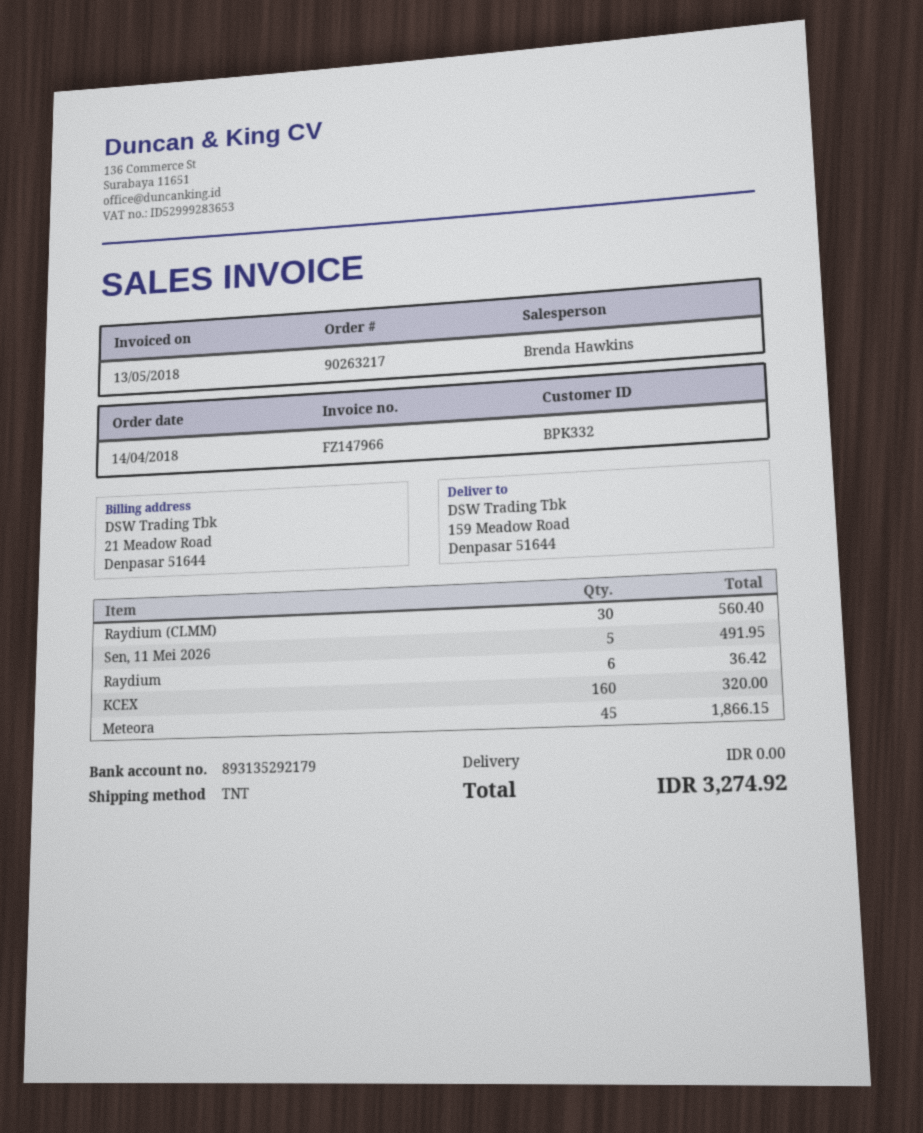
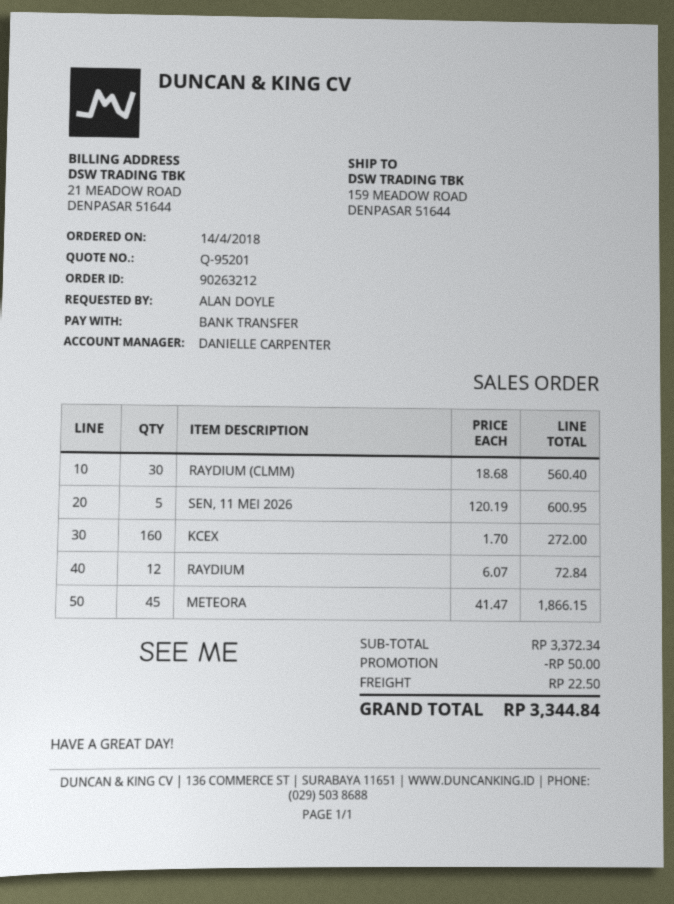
order number: 90263217 -> 90263212
sales rep: Brenda Hawkins -> DANIELLE CARPENTER
Sen, 11 Mei 2026: 5 for 491.95 -> 5 for 600.95
Raydium: 6 for 36.42 -> 12 for 72.84
KCEX: 160 for 320.00 -> 160 for 272.00
discount: none -> 50.00
shipping: 0.00 -> 22.50
total: 3274.92 -> 3344.84

